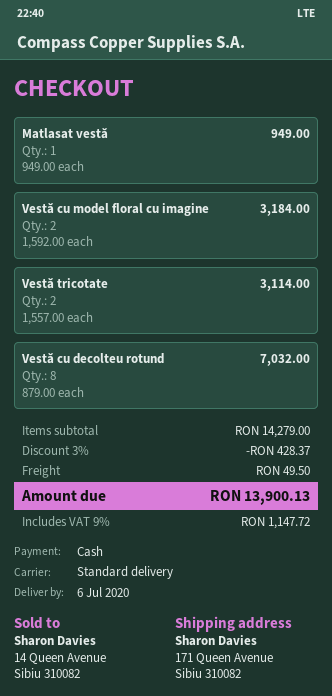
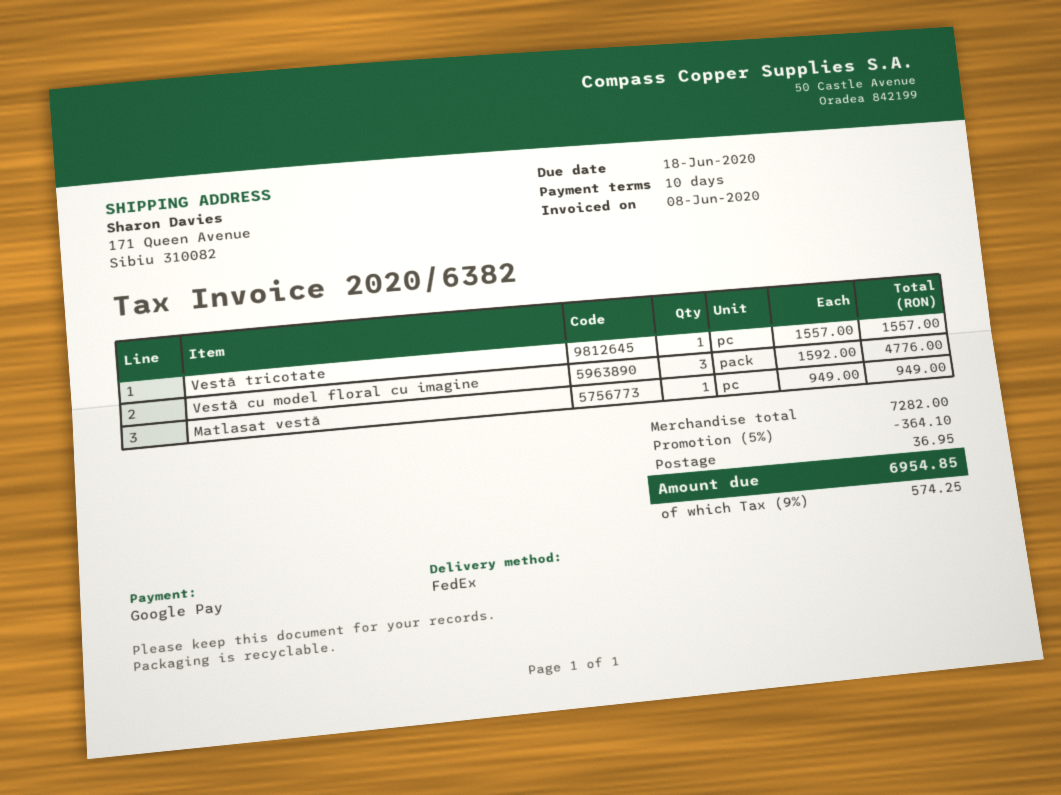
payment method: cash -> Google Pay
shipping method: standard -> FedEx
Vestă cu model floral cu imagine: 2 x 1592.00 = 3184.00 -> 3 x 1592.00 = 4776.00
Vestă tricotate: 2 x 1557.00 = 3114.00 -> 1 x 1557.00 = 1557.00
Vestă cu decolteu rotund: 8 x 879.00 = 7032.00 -> none
subtotal: 14279.00 -> 7282.00
discount: 3% = 428.37 -> 5% = 364.10
shipping: 49.50 -> 36.95
tax: 9% = 1147.72 -> 9% = 574.25
total: 13900.13 -> 6954.85

